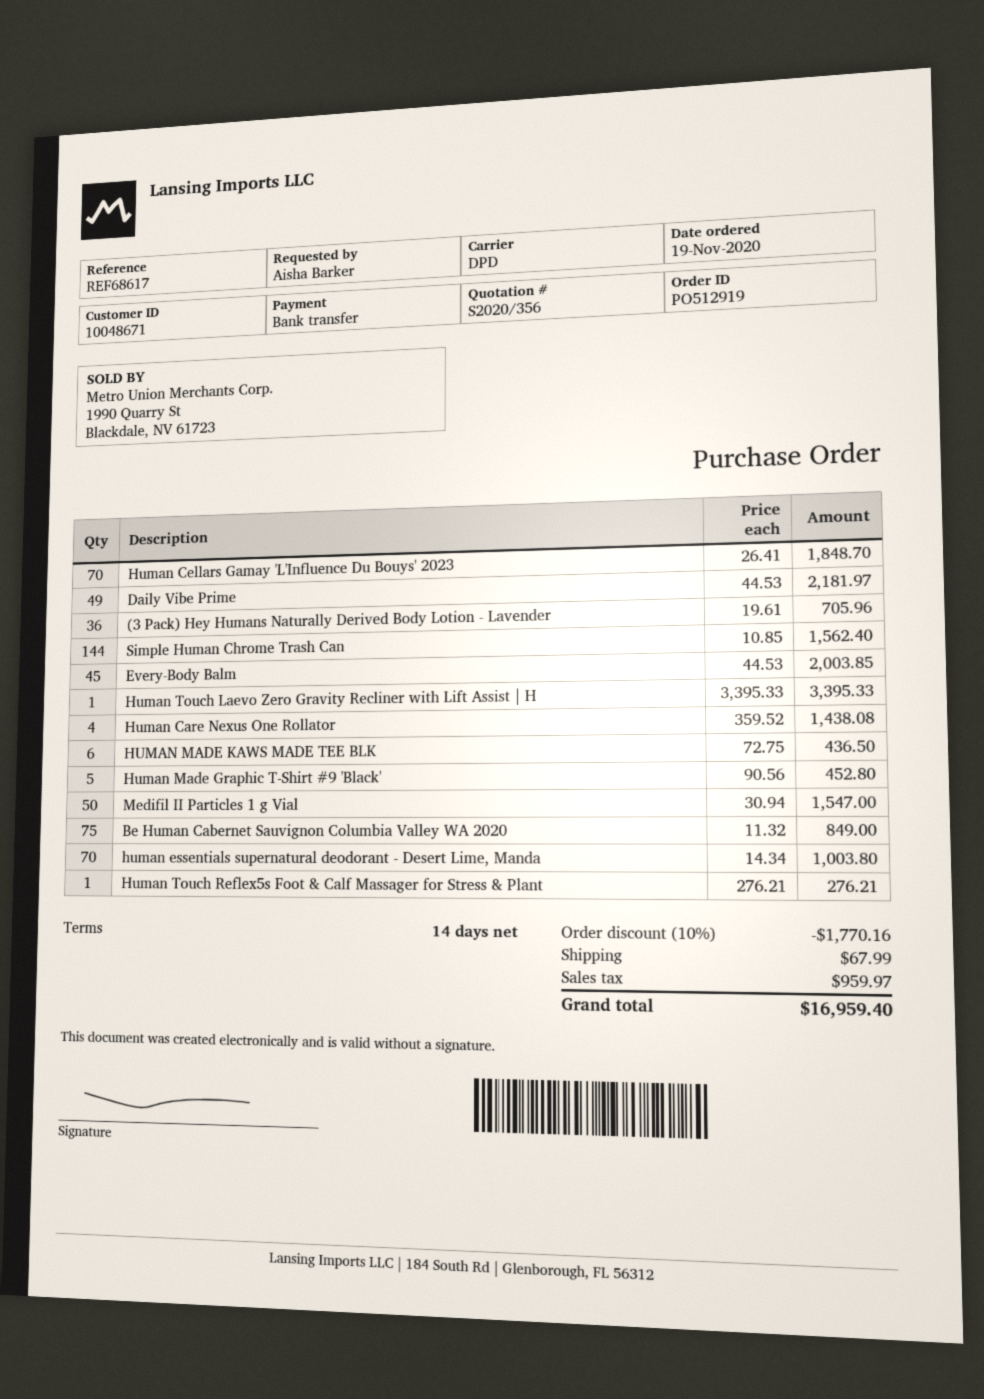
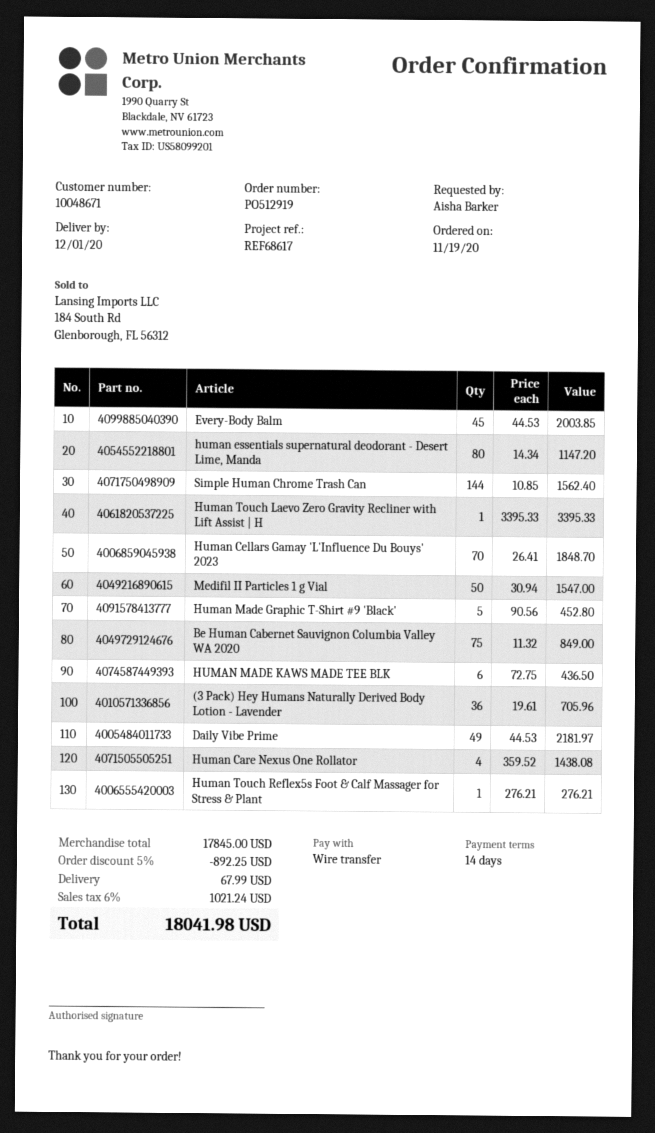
human essentials supernatural deodorant - Desert Lime, Manda: 70 x 14.34 = 1003.80 -> 80 x 14.34 = 1147.20
discount: 10% = 1770.16 -> 5% = 892.25
tax: 959.97 -> 1021.24
total: 16959.40 -> 18041.98

